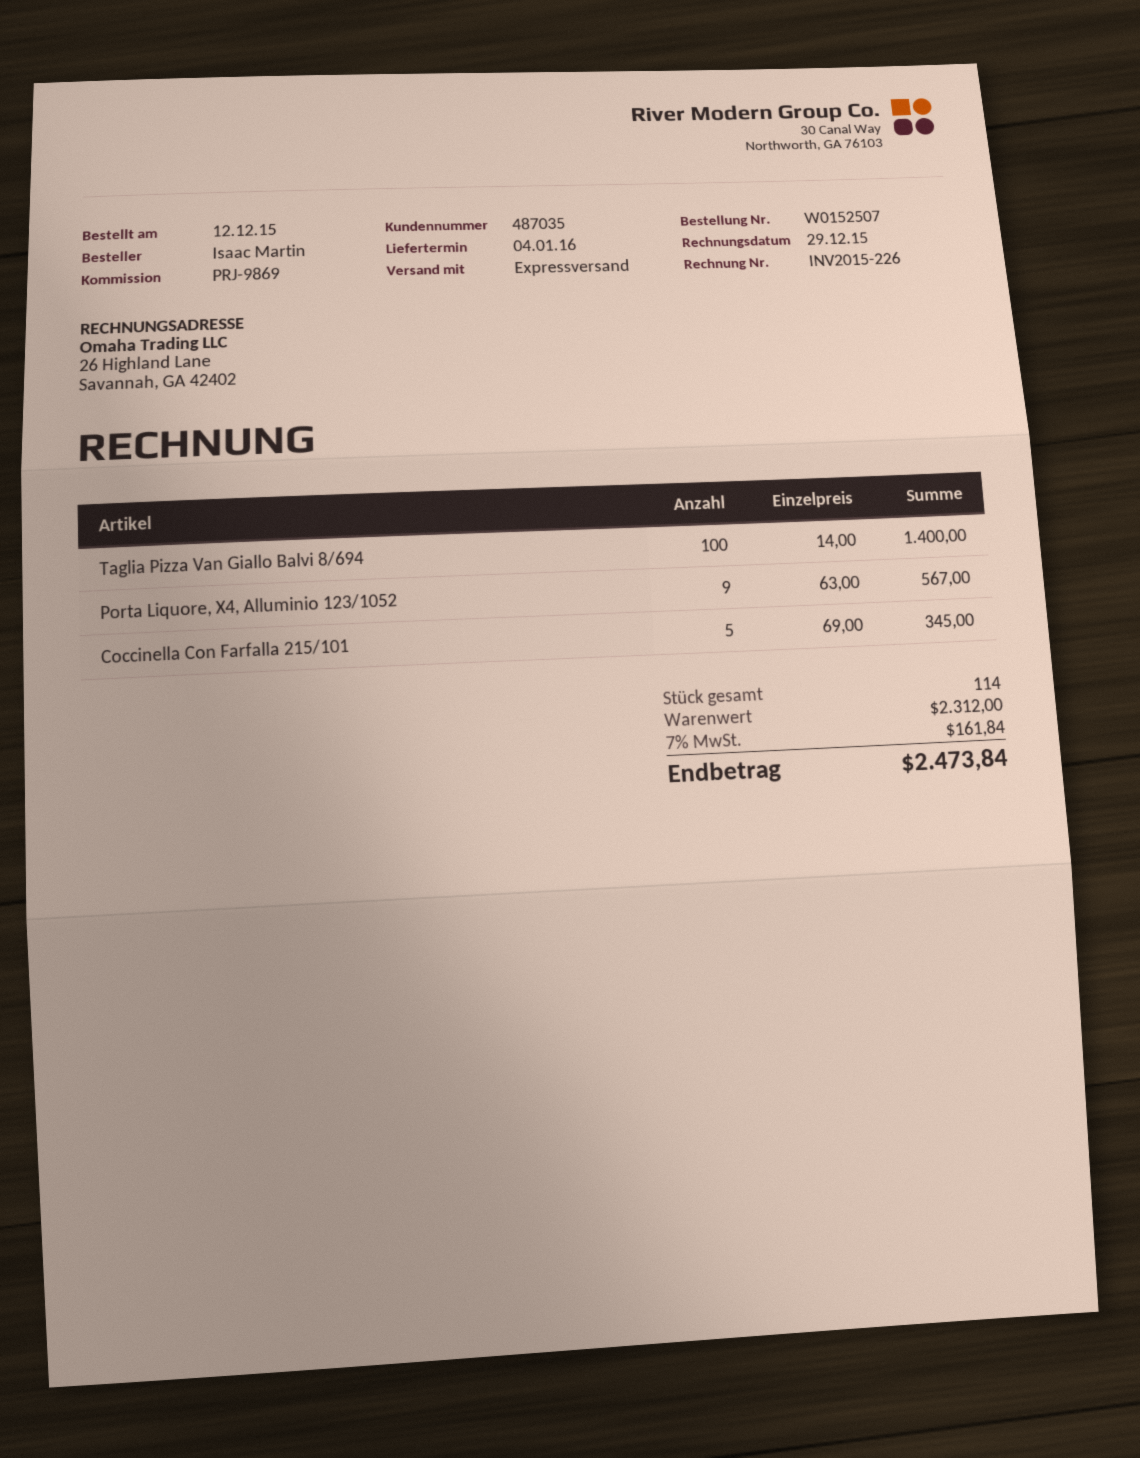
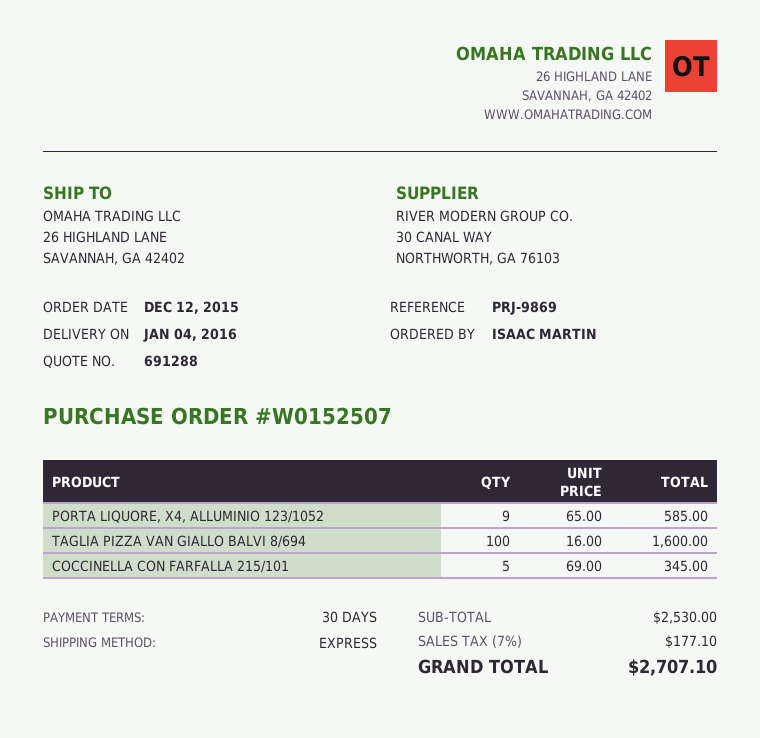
Taglia Pizza Van Giallo Balvi 8/694: 100 x 14.00 = 1400.00 -> 100 x 16.00 = 1600.00
Porta Liquore, X4, Alluminio 123/1052: 9 x 63.00 = 567.00 -> 9 x 65.00 = 585.00
subtotal: 2312.00 -> 2530.00
tax: 7% = 161.84 -> 7% = 177.10
total: 2473.84 -> 2707.10

